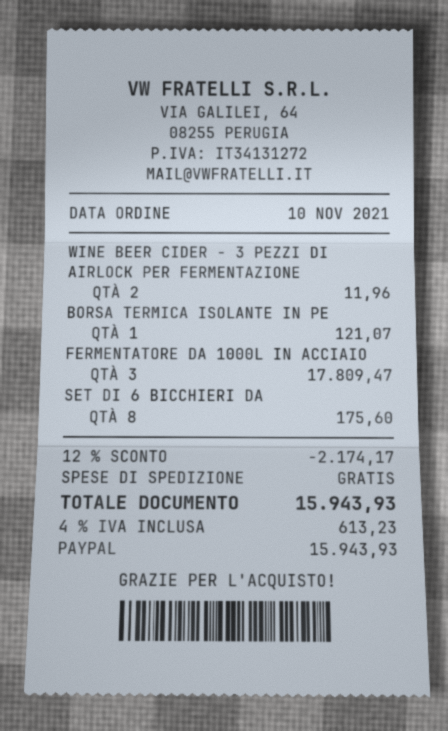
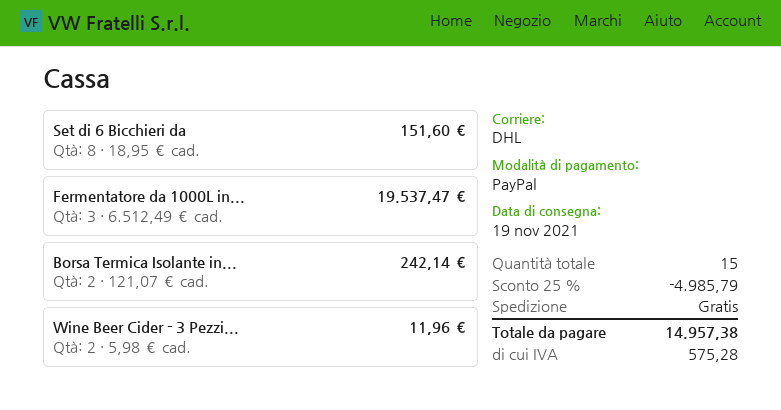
BORSA TERMICA ISOLANTE IN PE: 1 for 121.07 -> 2 for 242.14
FERMENTATORE DA 1000L IN ACCIAIO: 3 for 17809.47 -> 3 for 19537.47
SET DI 6 BICCHIERI DA: 8 for 175.60 -> 8 for 151.60
discount: 12% = 2174.17 -> 25% = 4985.79
tax: 613.23 -> 575.28
total: 15943.93 -> 14957.38

